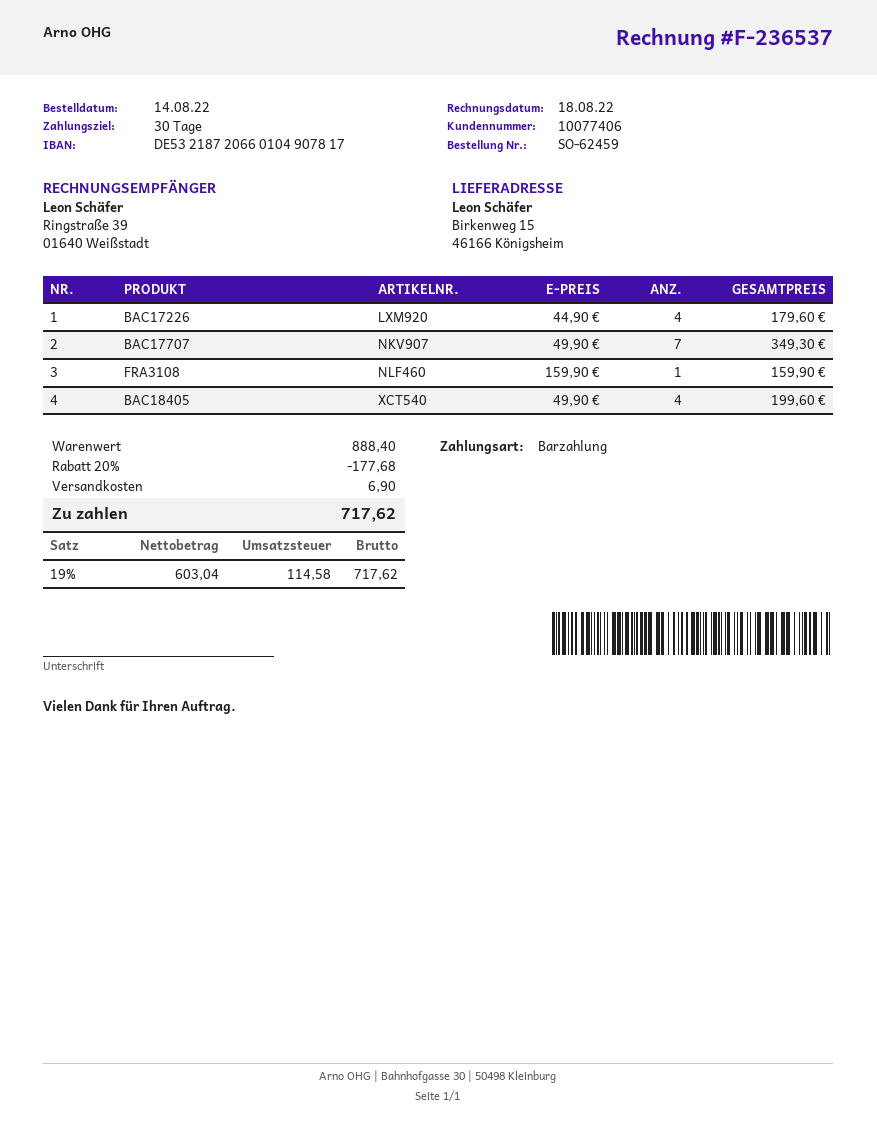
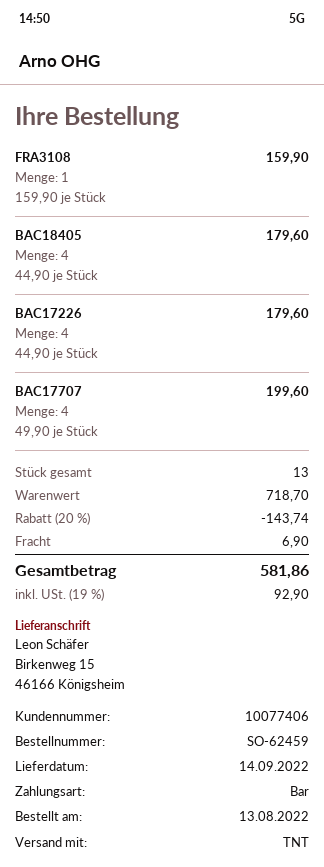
order date: 2022-08-14 -> 2022-08-13
BAC17707: 7 x 49.90 = 349.30 -> 4 x 49.90 = 199.60
BAC18405: 4 x 49.90 = 199.60 -> 4 x 44.90 = 179.60
subtotal: 888.40 -> 718.70
discount: 20% = 177.68 -> 20% = 143.74
tax: 19% = 114.58 -> 19% = 92.90
total: 717.62 -> 581.86

